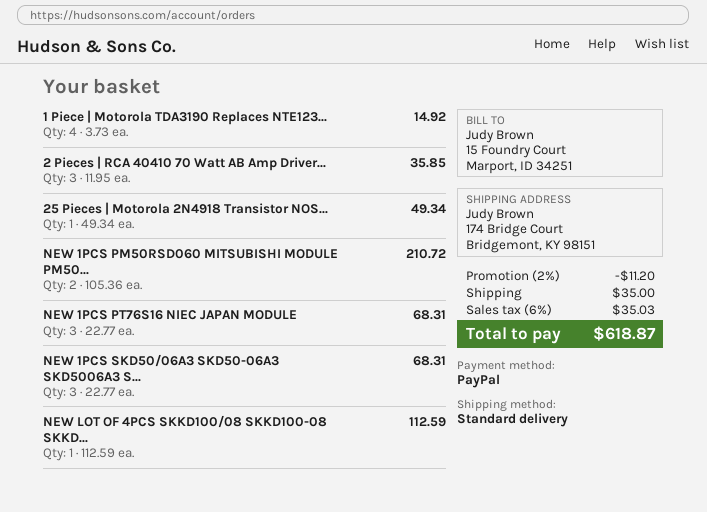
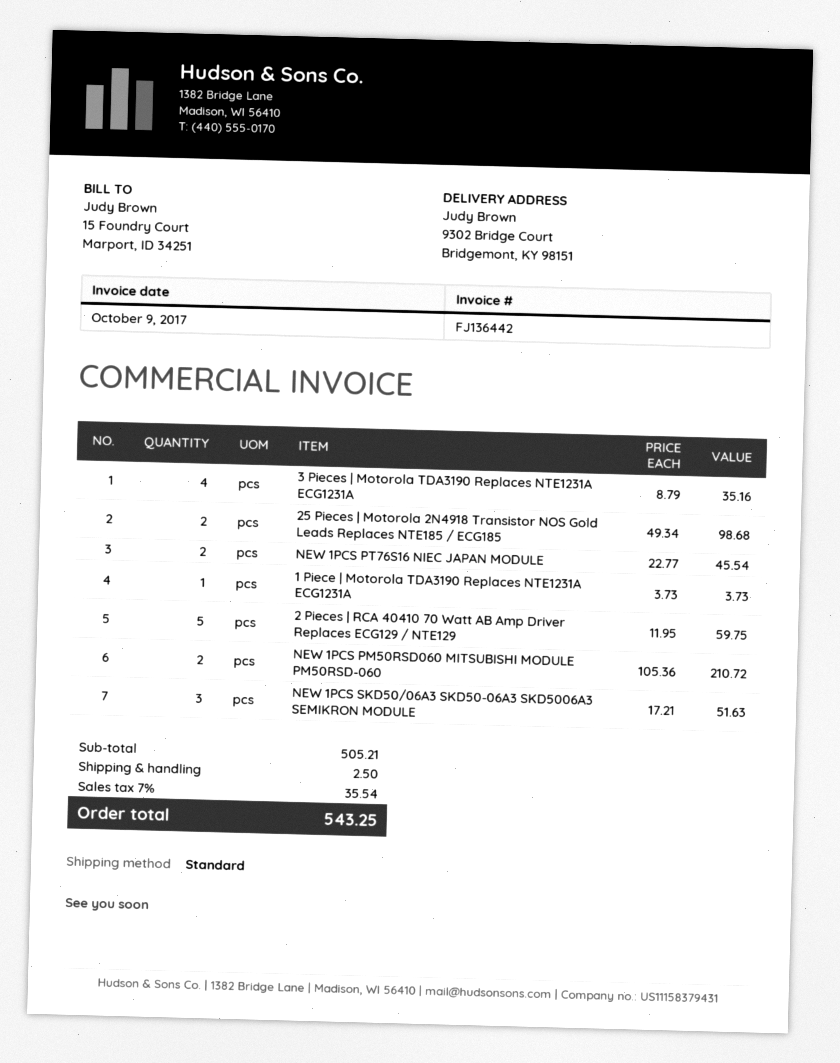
ship to: 174 Bridge Court, Bridgemont, KY 98151 -> 9302 Bridge Court, Bridgemont, KY 98151
1 Piece | Motorola TDA3190 Replaces NTE123...: 4 x 3.73 = 14.92 -> 1 x 3.73 = 3.73
2 Pieces | RCA 40410 70 Watt AB Amp Driver...: 3 x 11.95 = 35.85 -> 5 x 11.95 = 59.75
25 Pieces | Motorola 2N4918 Transistor NOS...: 1 x 49.34 = 49.34 -> 2 x 49.34 = 98.68
NEW 1PCS PT76S16 NIEC JAPAN MODULE: 3 x 22.77 = 68.31 -> 2 x 22.77 = 45.54
NEW 1PCS SKD50/06A3 SKD50-06A3 SKD5006A3 S...: 3 x 22.77 = 68.31 -> 3 x 17.21 = 51.63
NEW LOT OF 4PCS SKKD100/08 SKKD100-08 SKKD...: 1 x 112.59 = 112.59 -> none
3 Pieces | Motorola TDA3190 Replaces NTE1231A ECG1231A: none -> 4 x 8.79 = 35.16
discount: 2% = 11.20 -> none
shipping: 35.00 -> 2.50
tax: 6% = 35.03 -> 7% = 35.54
total: 618.87 -> 543.25

